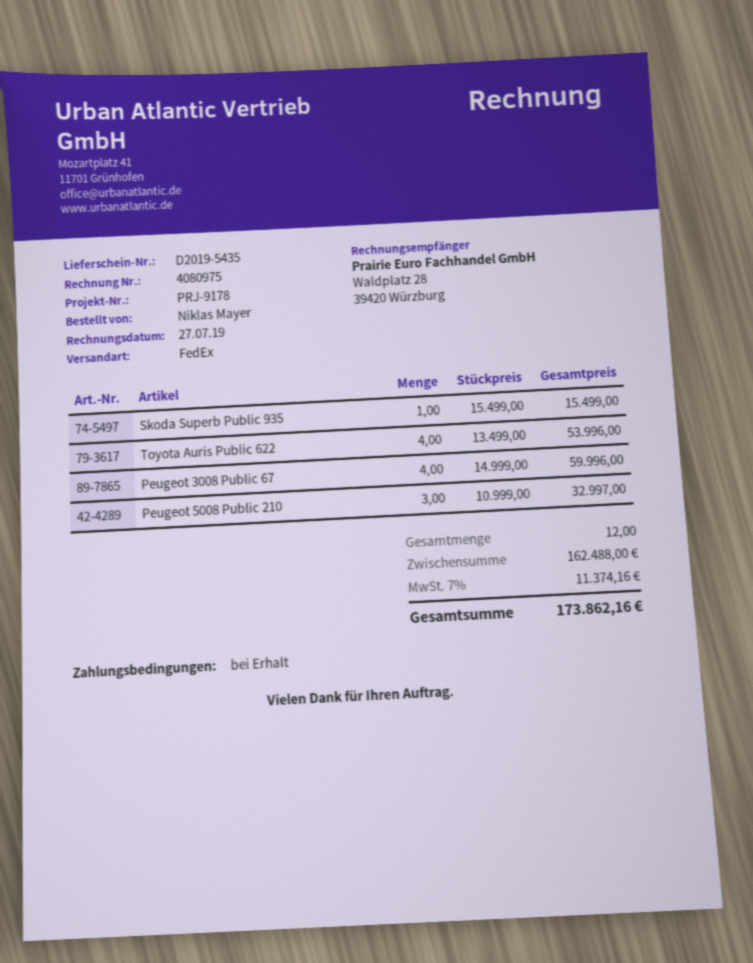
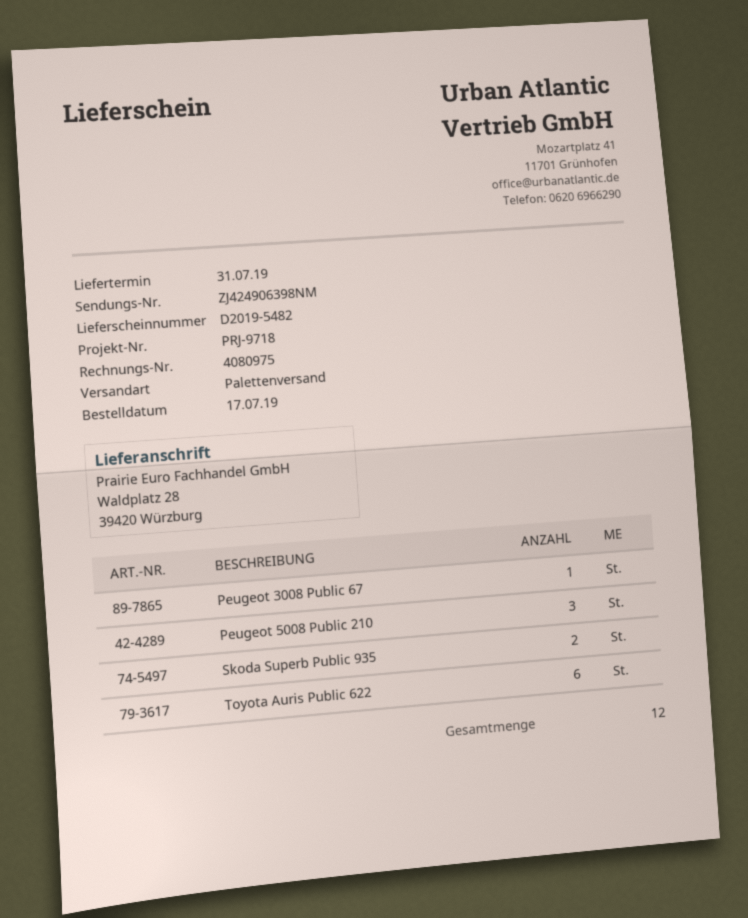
delivery note number: D2019-5435 -> D2019-5482
reference: PRJ-9178 -> PRJ-9718
shipping method: FedEx -> pallet freight
Skoda Superb Public 935: 1 -> 2
Toyota Auris Public 622: 4 -> 6
Peugeot 3008 Public 67: 4 -> 1

